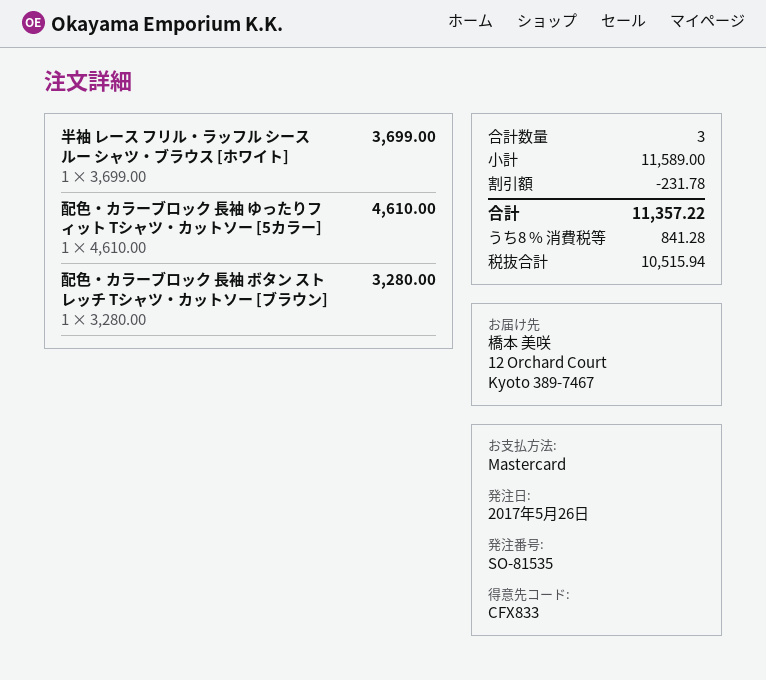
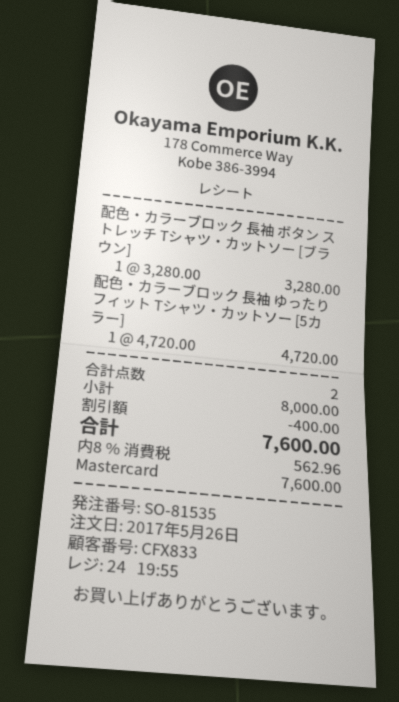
半袖 レース フリル・ラッフル シースルー シャツ・ブラウス [ホワイト]: 1 x 3699.00 = 3699.00 -> none
配色・カラーブロック 長袖 ゆったりフィット Tシャツ・カットソー [5カラー]: 1 x 4610.00 = 4610.00 -> 1 x 4720.00 = 4720.00
total quantity: 3 -> 2
subtotal: 11589.00 -> 8000.00
discount: 231.78 -> 400.00
tax: 8% = 841.28 -> 8% = 562.96
total: 11357.22 -> 7600.00

